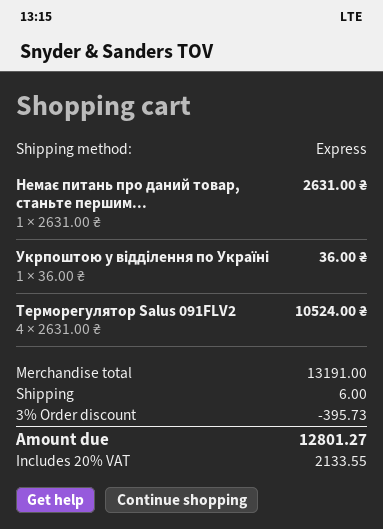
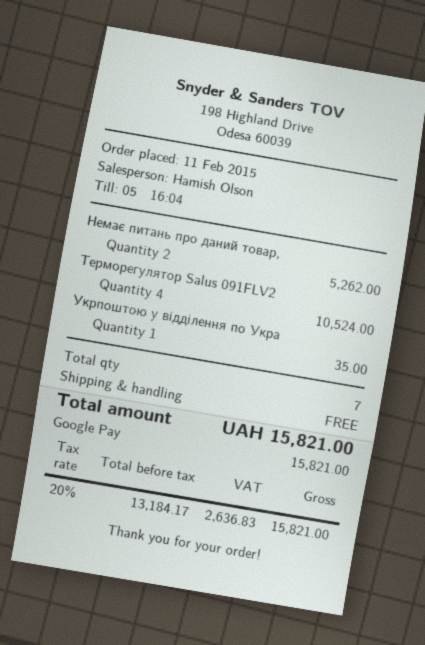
Немає питань про даний товар, станьте першим...: 1 for 2631.00 -> 2 for 5262.00
Укрпоштою у відділення по Україні: 1 for 36.00 -> 1 for 35.00
discount: 3% = 395.73 -> none
shipping: 6.00 -> 0.00
tax: 20% = 2133.55 -> 20% = 2636.83
total: 12801.27 -> 15821.00

